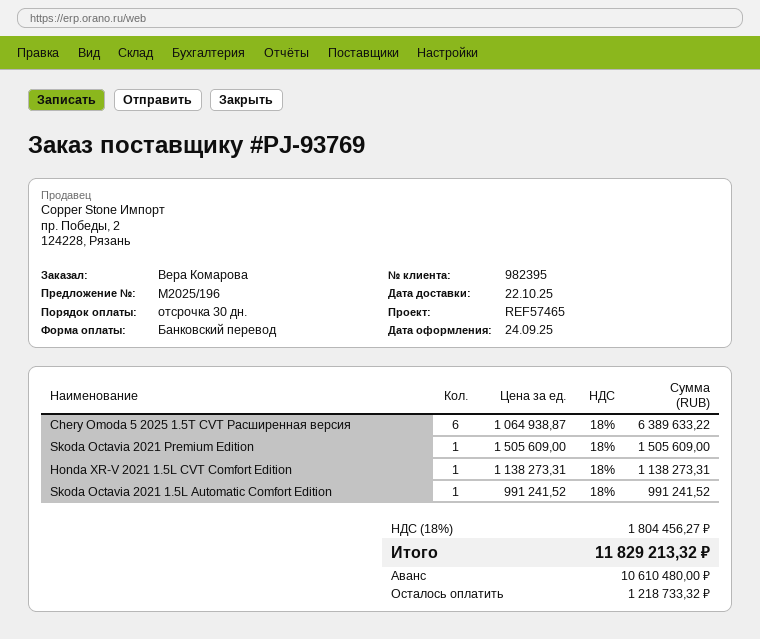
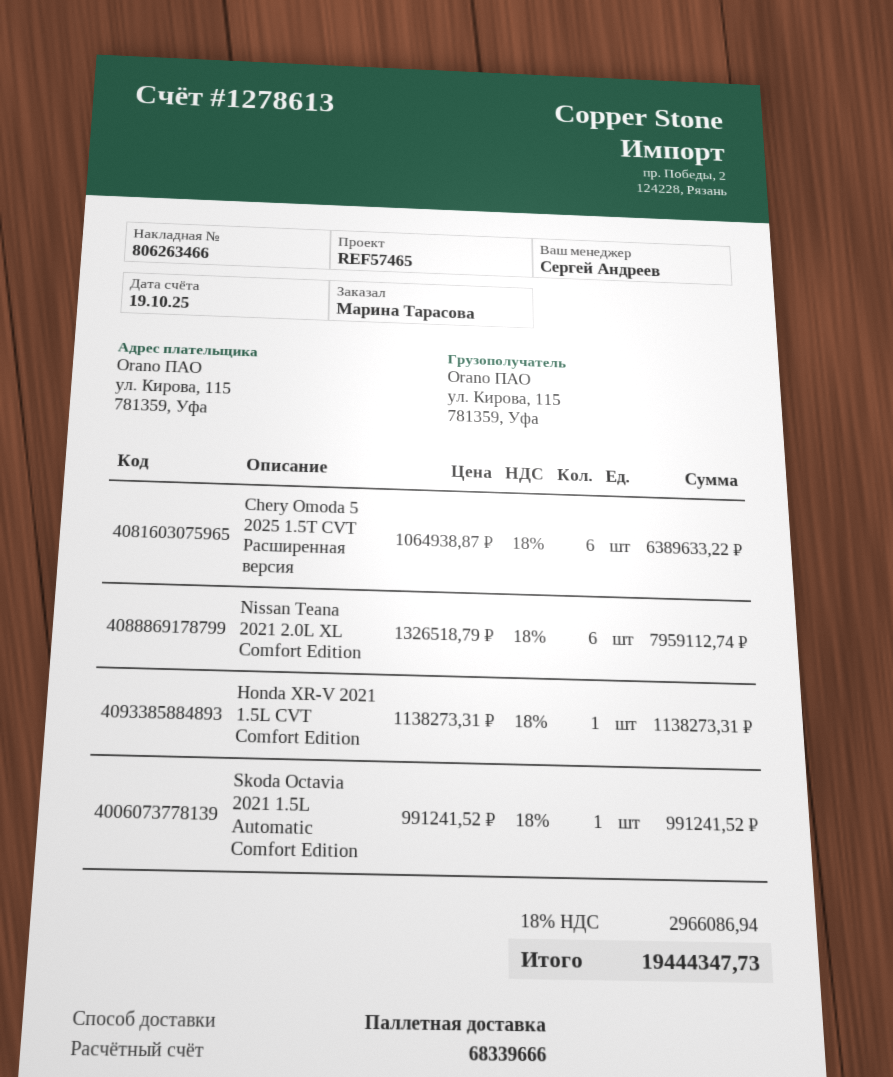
ordered by: Вера Комарова -> Марина Тарасова
Skoda Octavia 2021 Premium Edition: 1 x 1505609.00 = 1505609.00 -> none
Nissan Teana 2021 2.0L XL Comfort Edition: none -> 6 x 1326518.79 = 7959112.74
tax: 18% = 1804456.27 -> 18% = 2966086.94
total: 11829213.32 -> 19444347.73

